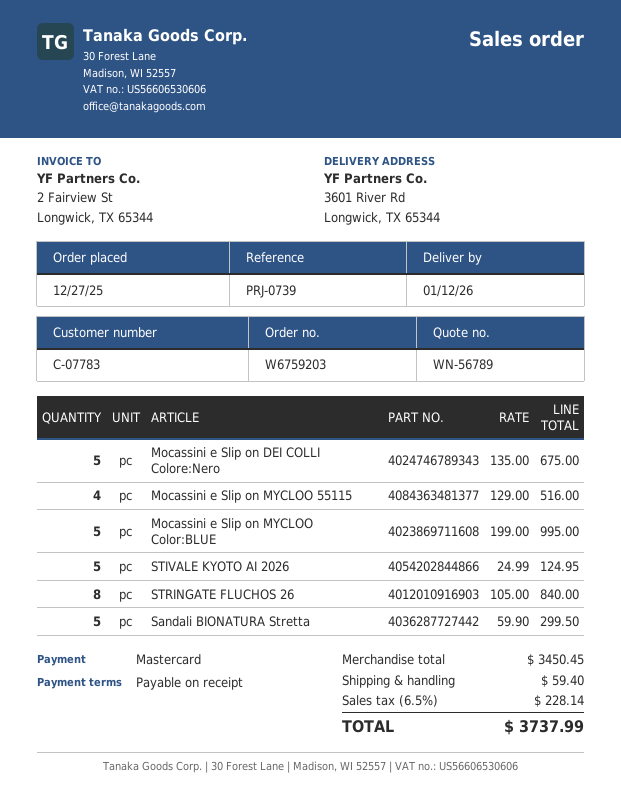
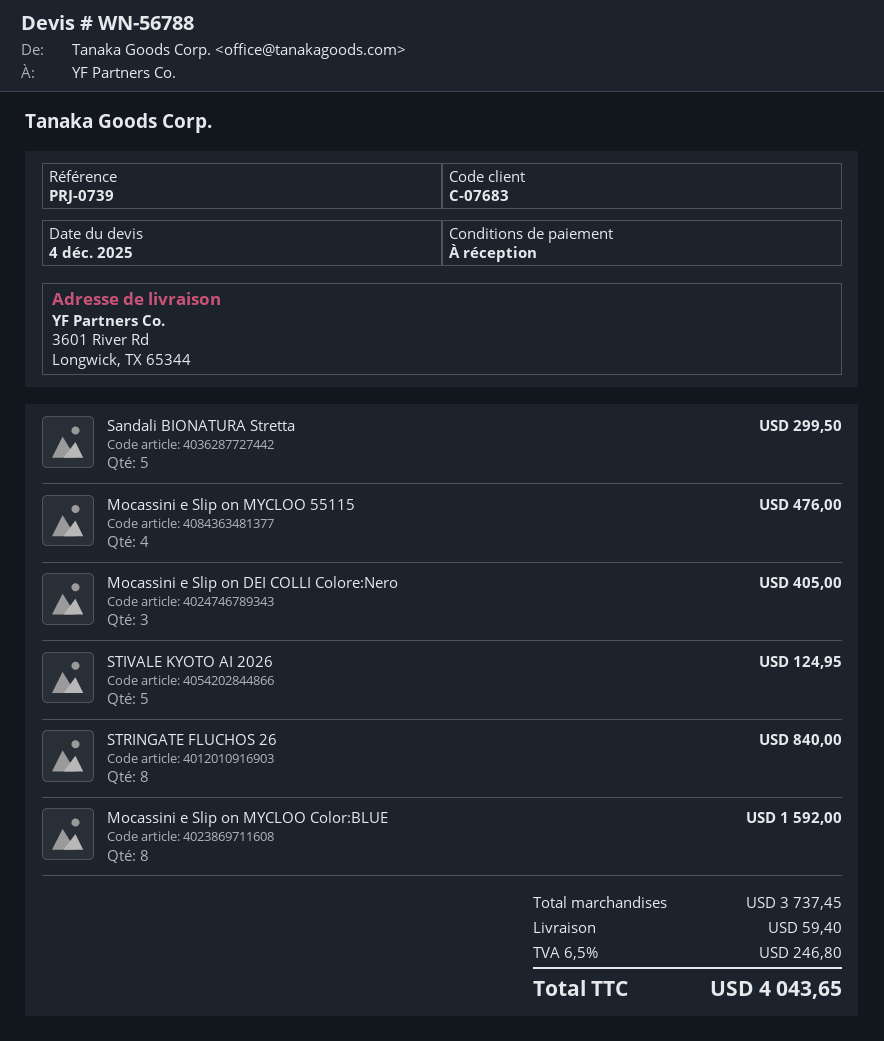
quote number: WN-56789 -> WN-56788
customer number: C-07783 -> C-07683
Mocassini e Slip on DEI COLLI Colore:Nero: 5 for 675.00 -> 3 for 405.00
Mocassini e Slip on MYCLOO 55115: 4 for 516.00 -> 4 for 476.00
Mocassini e Slip on MYCLOO Color:BLUE: 5 for 995.00 -> 8 for 1592.00
subtotal: 3450.45 -> 3737.45
tax: 6.5% = 228.14 -> 6.5% = 246.80
total: 3737.99 -> 4043.65

